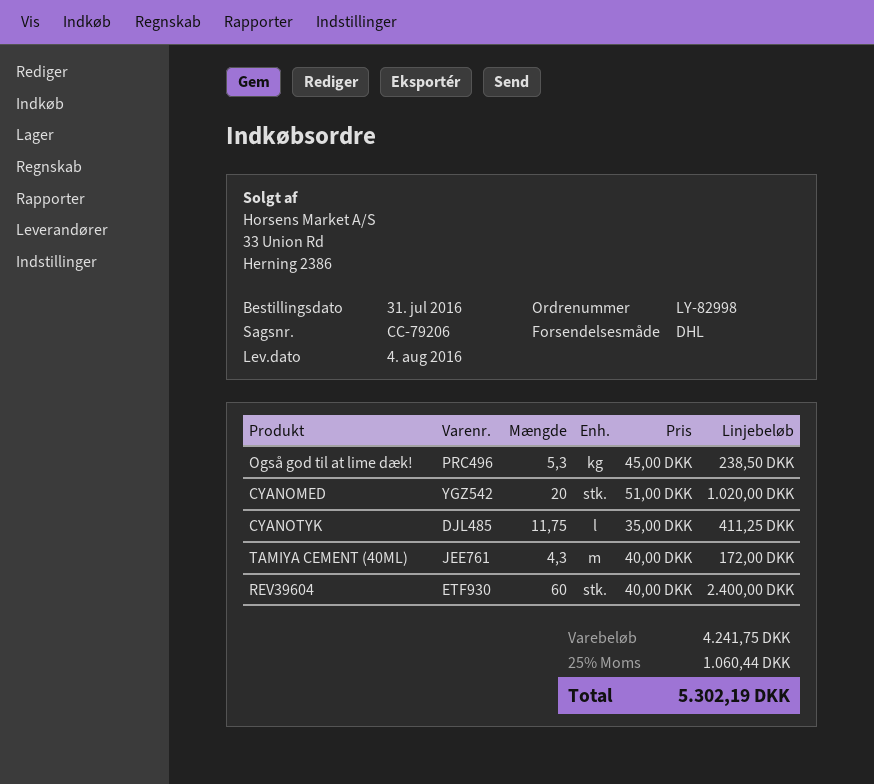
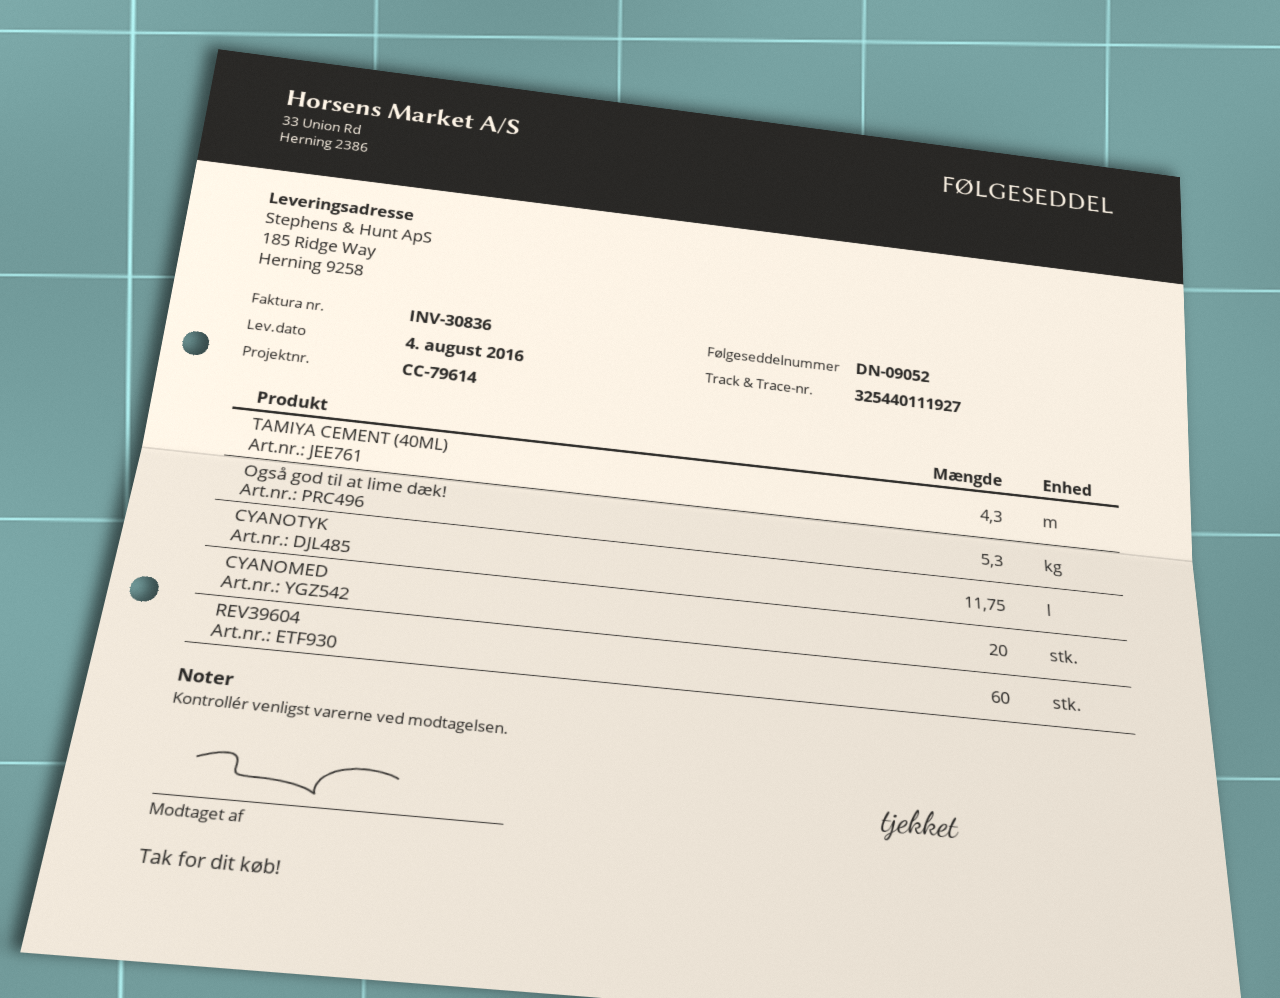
reference: CC-79206 -> CC-79614

